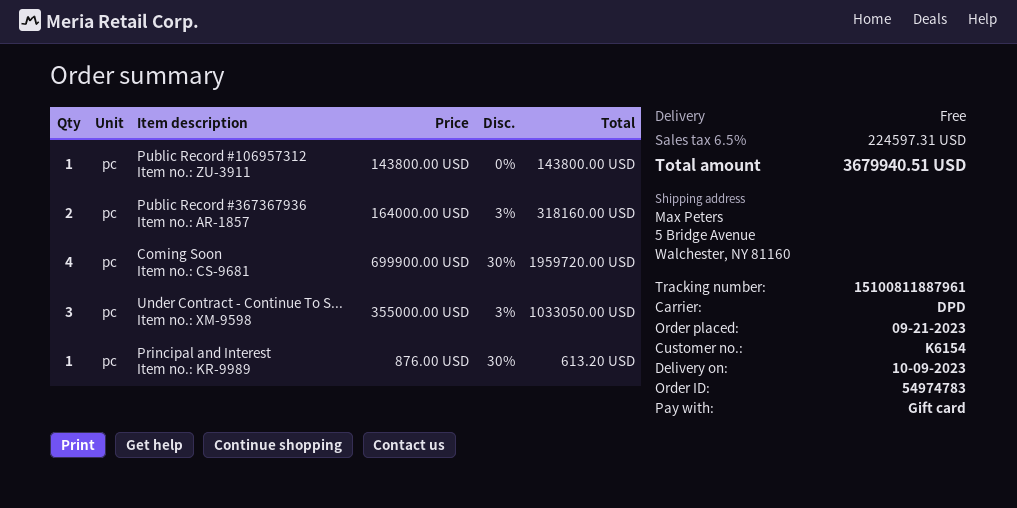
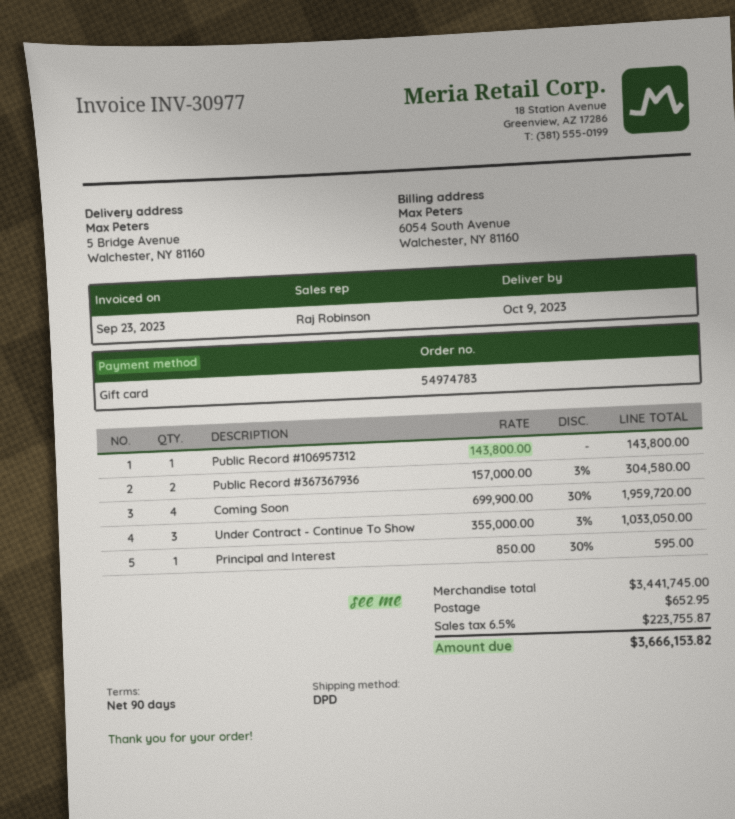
Public Record #367367936: 2 x 164000.00 - 3% = 318160.00 -> 2 x 157000.00 - 3% = 304580.00
Principal and Interest: 1 x 876.00 - 30% = 613.20 -> 1 x 850.00 - 30% = 595.00
shipping: 0.00 -> 652.95
tax: 6.5% = 224597.31 -> 6.5% = 223755.87
total: 3679940.51 -> 3666153.82

